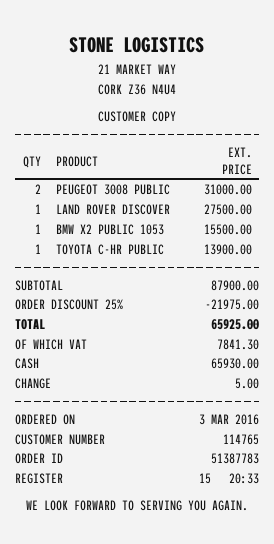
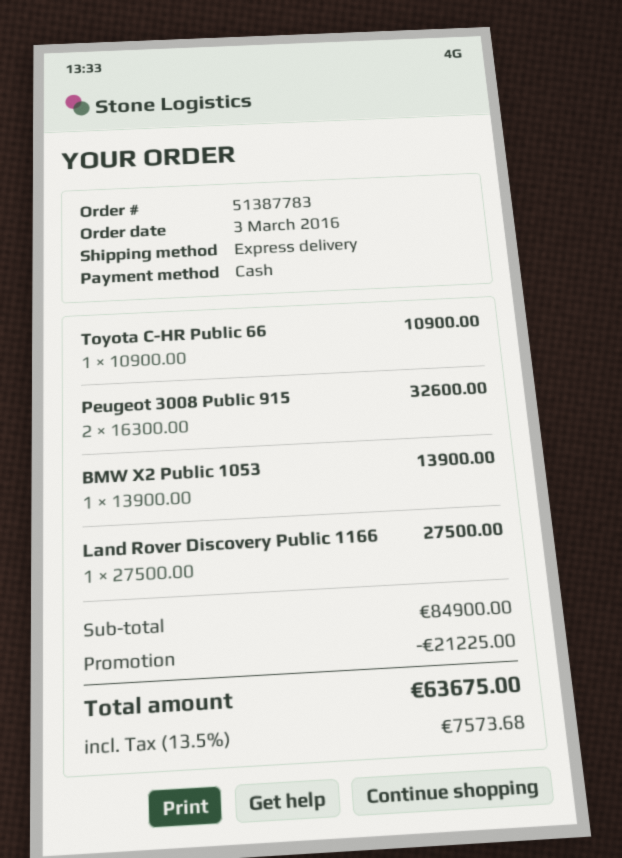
PEUGEOT 3008 PUBLIC: 2 for 31000.00 -> 2 for 32600.00
BMW X2 PUBLIC 1053: 1 for 15500.00 -> 1 for 13900.00
TOYOTA C-HR PUBLIC: 1 for 13900.00 -> 1 for 10900.00
subtotal: 87900.00 -> 84900.00
discount: 21975.00 -> 21225.00
tax: 7841.30 -> 7573.68
total: 65925.00 -> 63675.00

